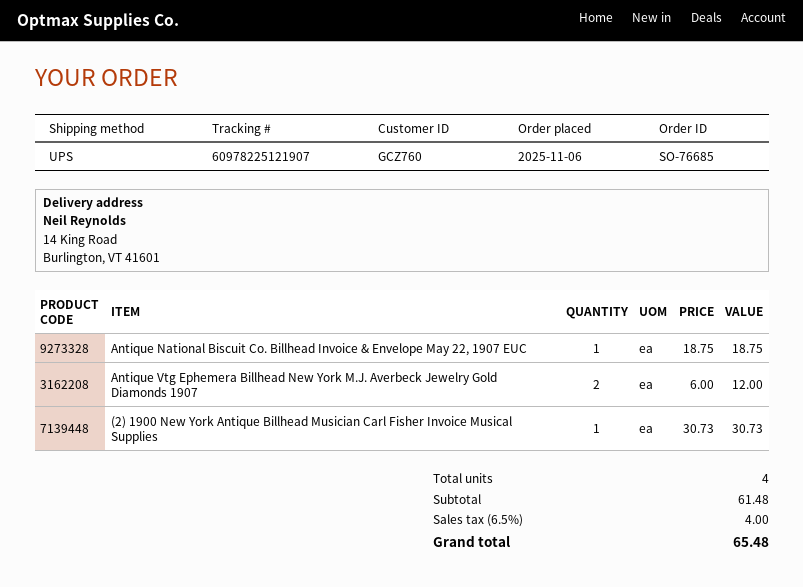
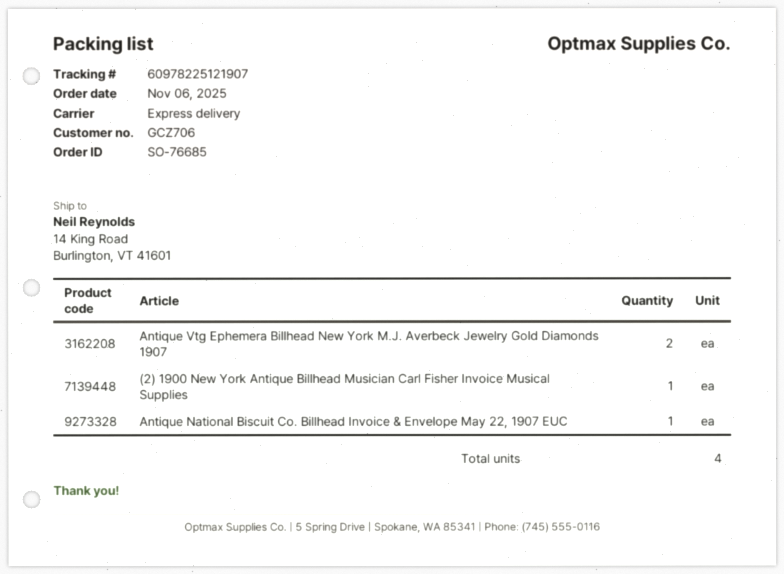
customer number: GCZ760 -> GCZ706
shipping method: UPS -> express

